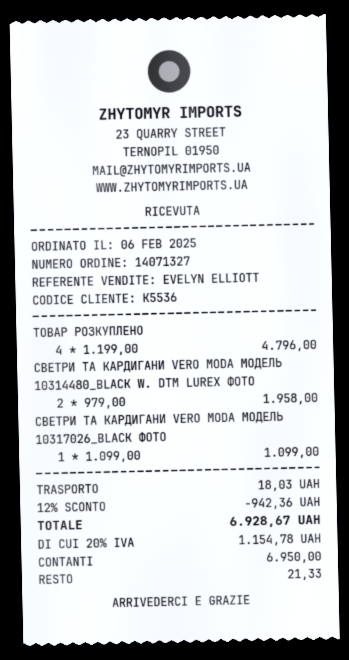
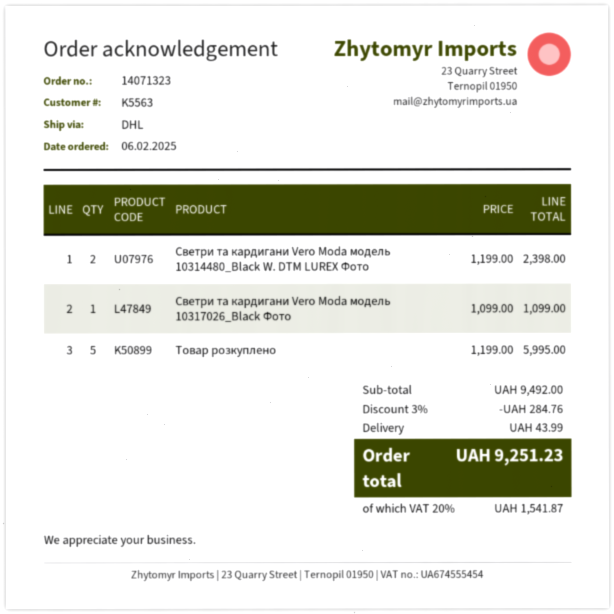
order number: 14071327 -> 14071323
customer number: K5536 -> K5563
ТОВАР РОЗКУПЛЕНО: 4 x 1199.00 = 4796.00 -> 5 x 1199.00 = 5995.00
СВЕТРИ ТА КАРДИГАНИ VERO MODA МОДЕЛЬ 10314480_BLACK W. DTM LUREX ФОТО: 2 x 979.00 = 1958.00 -> 2 x 1199.00 = 2398.00
discount: 12% = 942.36 -> 3% = 284.76
shipping: 18.03 -> 43.99
tax: 20% = 1154.78 -> 20% = 1541.87
total: 6928.67 -> 9251.23

